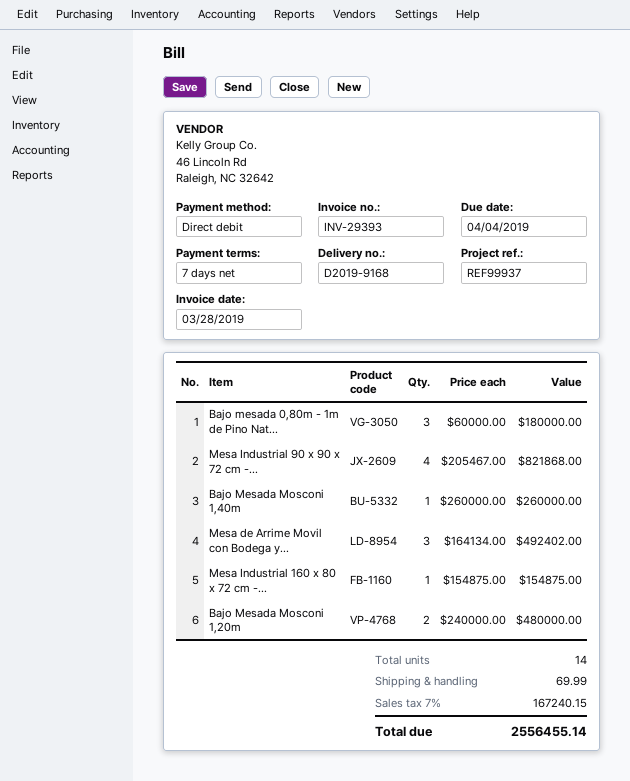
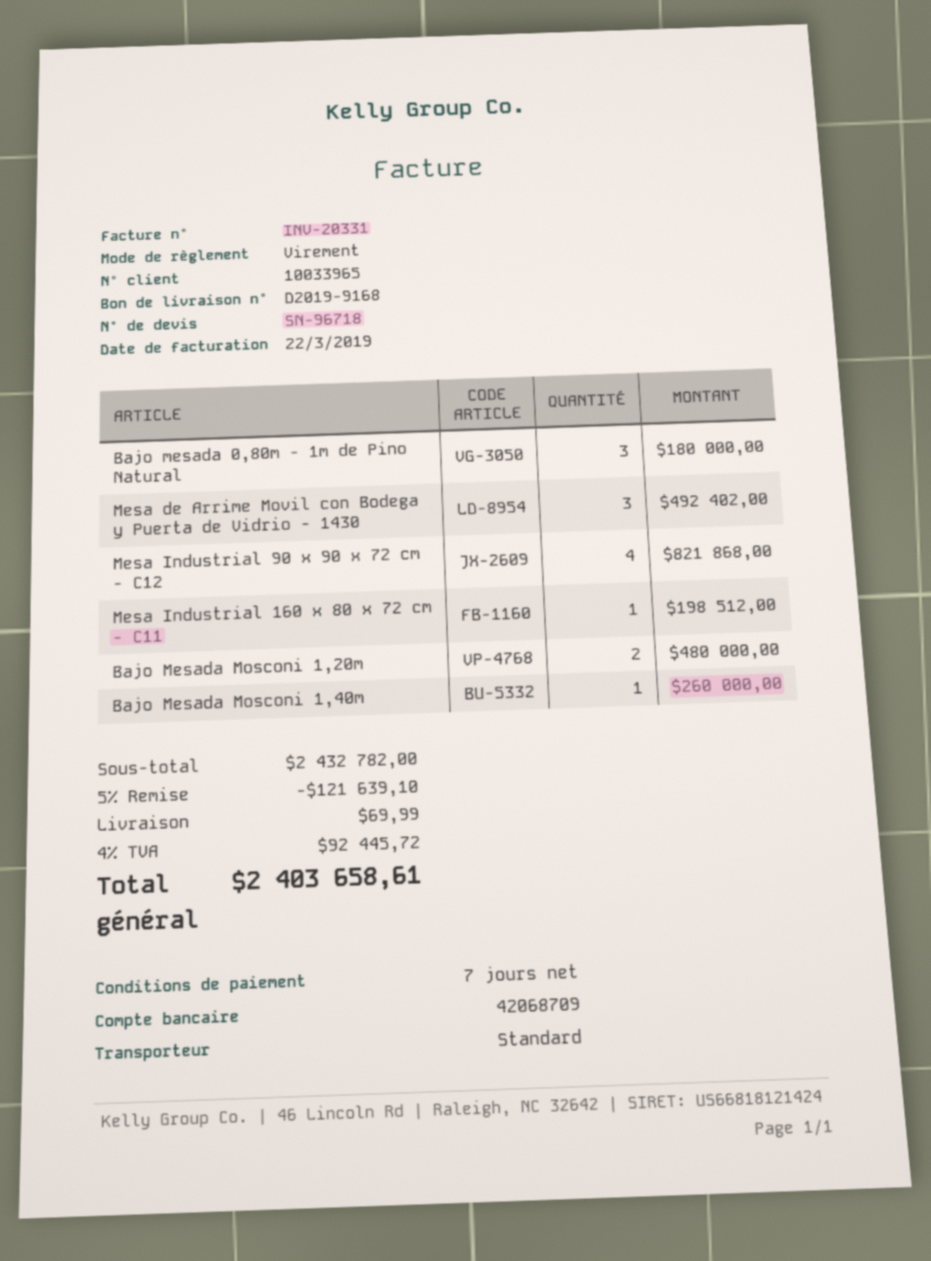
invoice number: INV-29393 -> INV-20331
invoice date: 2019-03-28 -> 2019-03-22
payment method: direct debit -> bank transfer
Mesa Industrial 160 x 80 x 72 cm -...: 1 for 154875.00 -> 1 for 198512.00
discount: none -> 5% = 121639.10
tax: 7% = 167240.15 -> 4% = 92445.72
total: 2556455.14 -> 2403658.61

